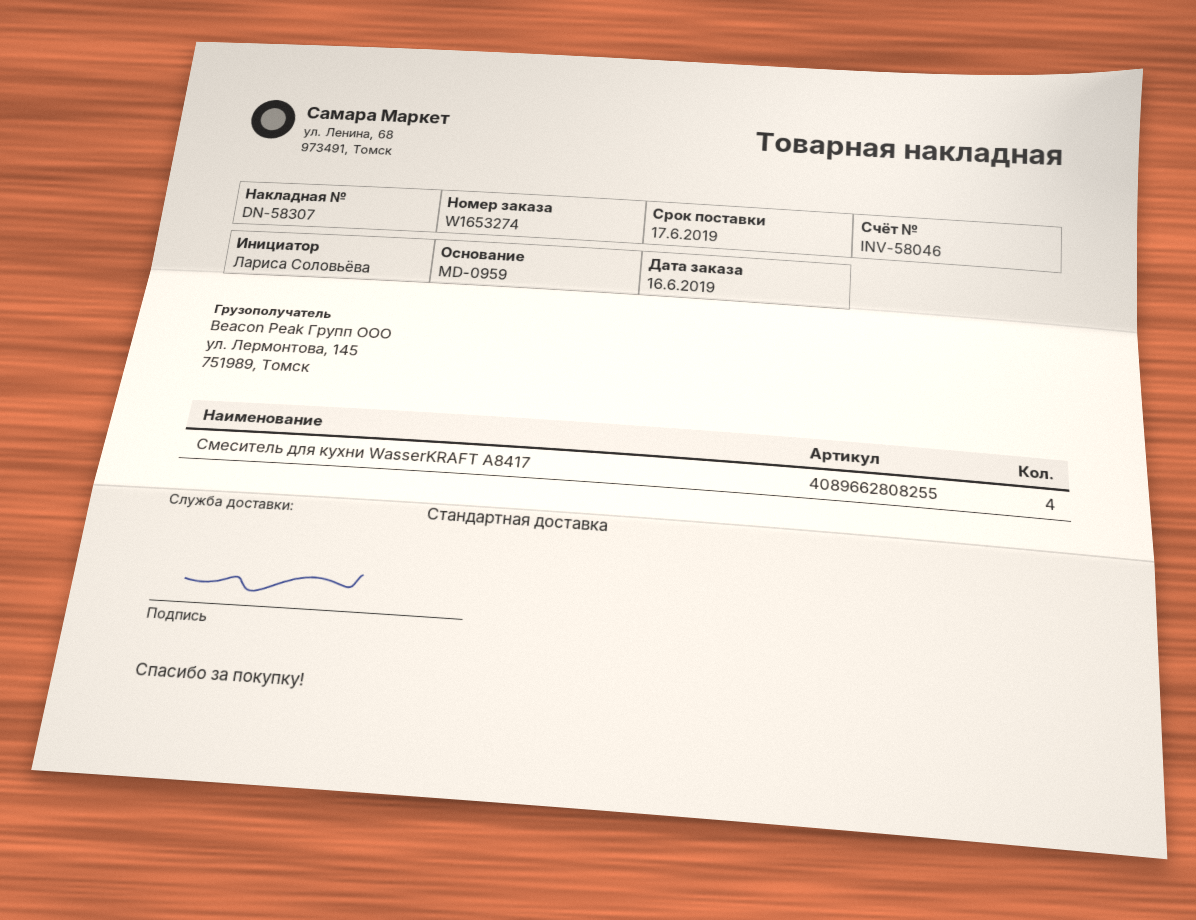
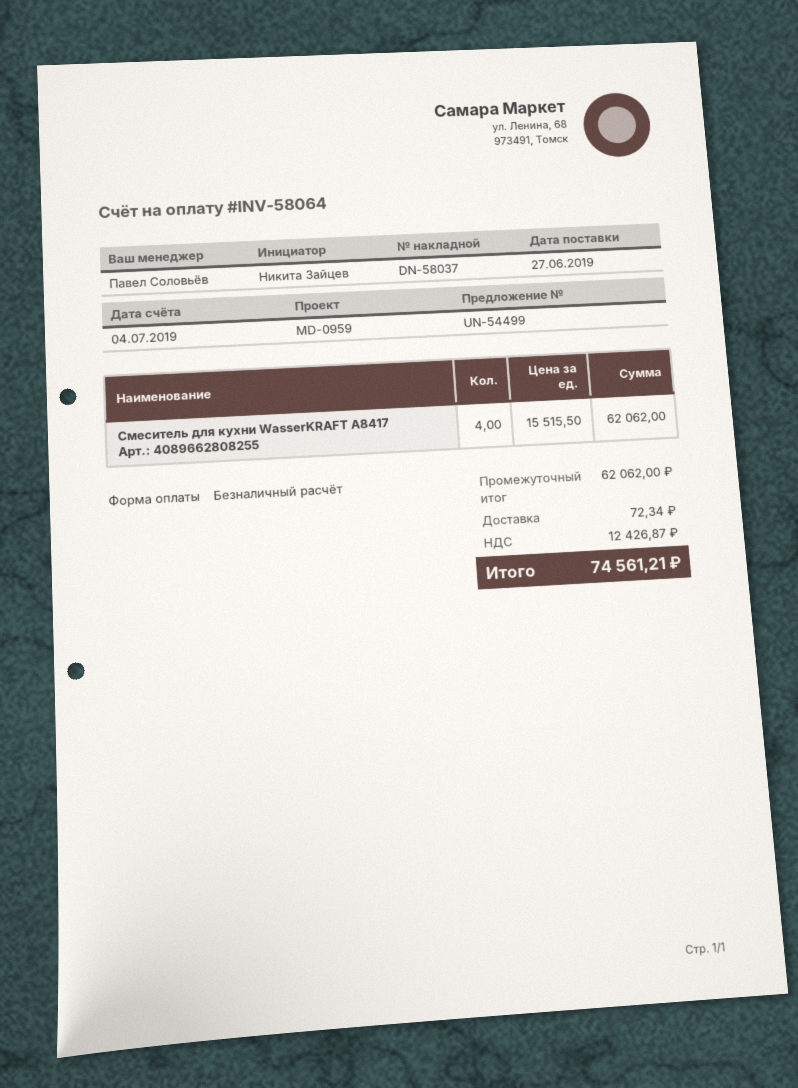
delivery note number: DN-58307 -> DN-58037
delivery date: 2019-06-17 -> 2019-06-27
invoice number: INV-58046 -> INV-58064
ordered by: Лариса Соловьёва -> Никита Зайцев

